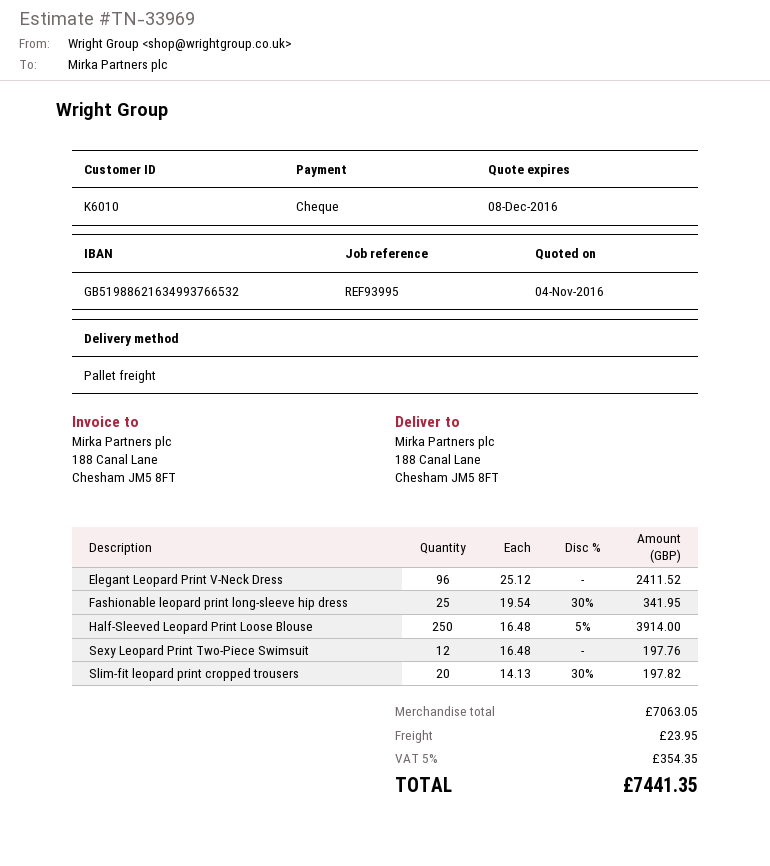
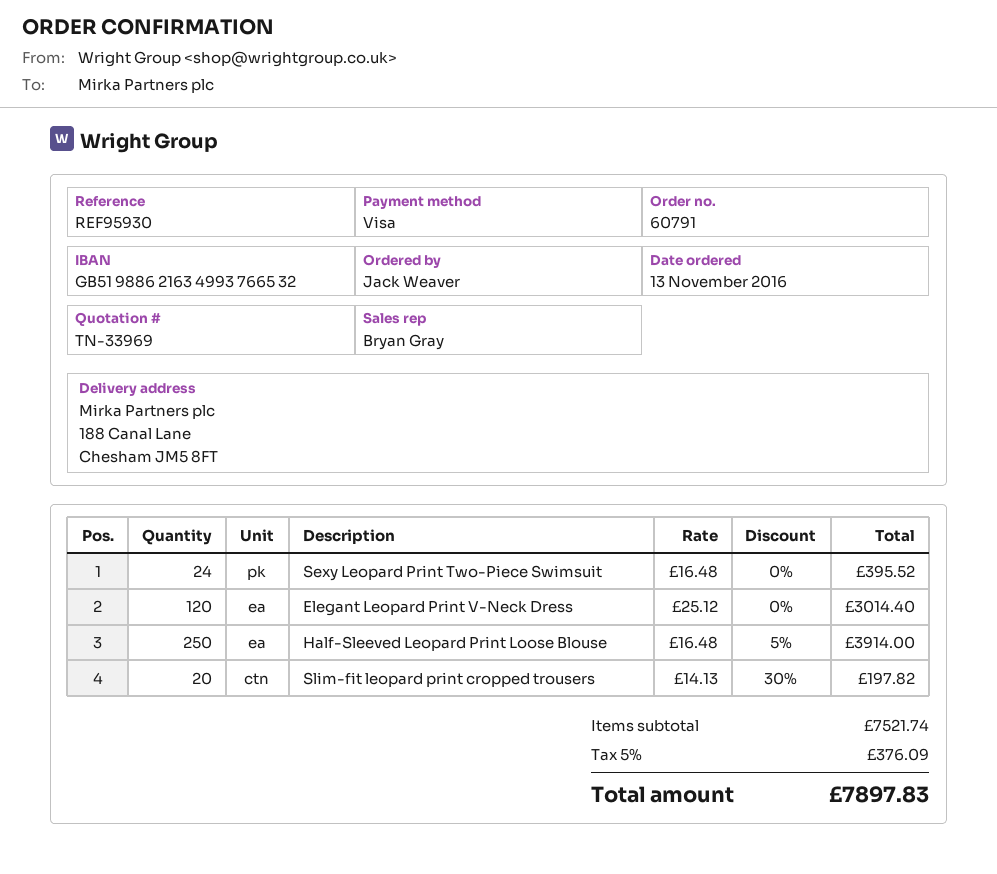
reference: REF93995 -> REF95930
payment method: cheque -> Visa
Elegant Leopard Print V-Neck Dress: 96 x 25.12 = 2411.52 -> 120 x 25.12 = 3014.40
Fashionable leopard print long-sleeve hip dress: 25 x 19.54 - 30% = 341.95 -> none
Sexy Leopard Print Two-Piece Swimsuit: 12 x 16.48 = 197.76 -> 24 x 16.48 = 395.52
subtotal: 7063.05 -> 7521.74
shipping: 23.95 -> none
tax: 5% = 354.35 -> 5% = 376.09
total: 7441.35 -> 7897.83

